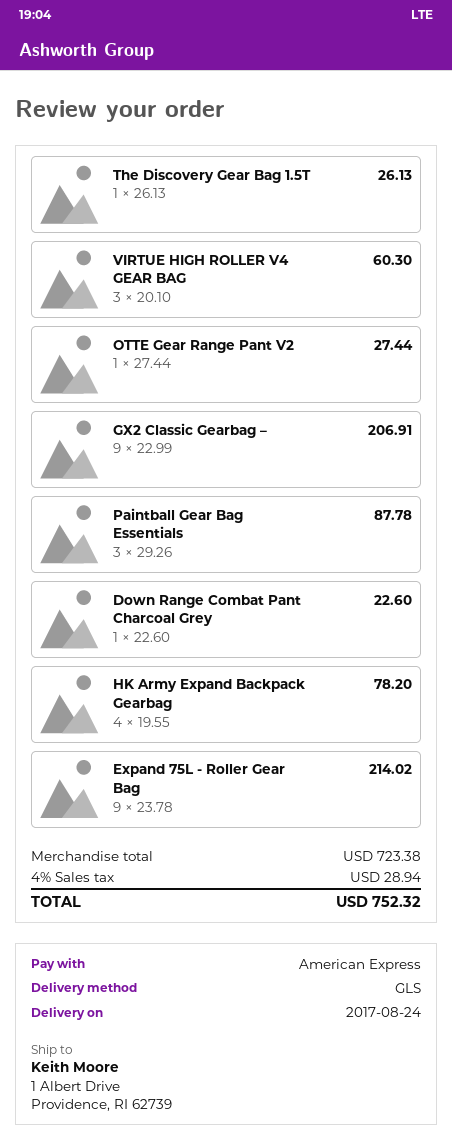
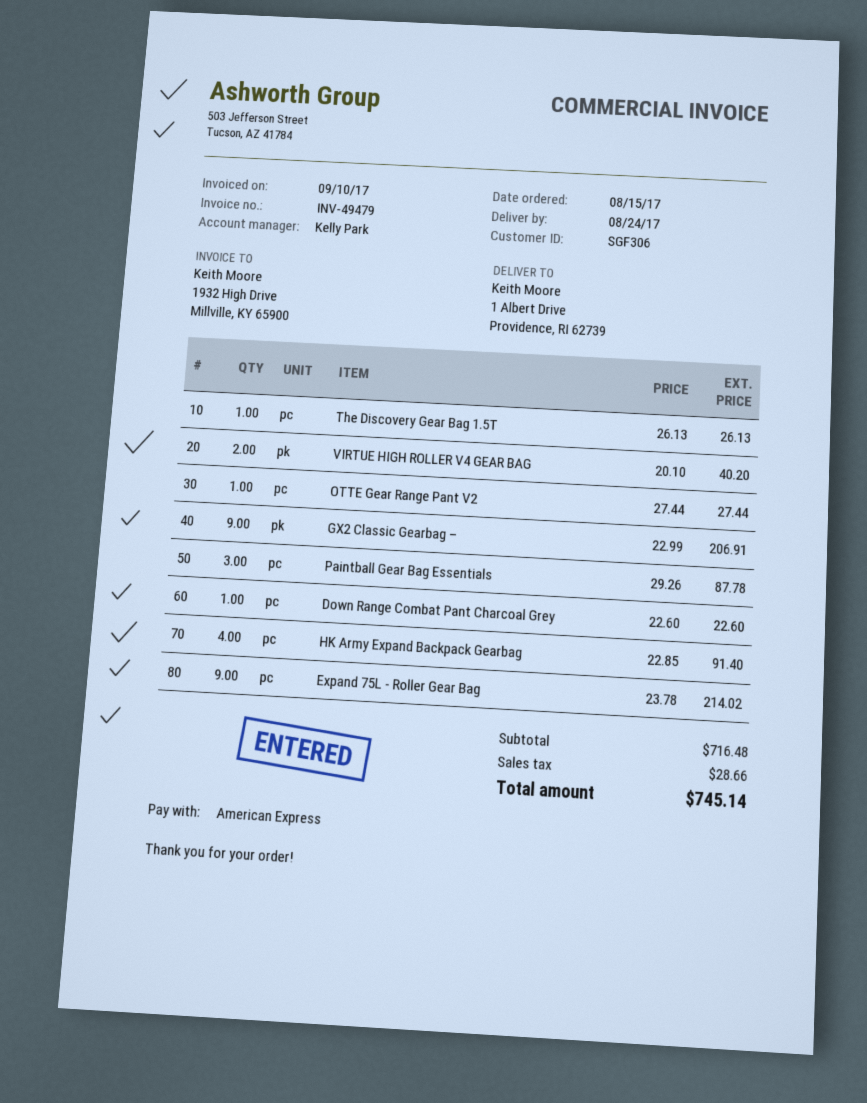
VIRTUE HIGH ROLLER V4 GEAR BAG: 3 x 20.10 = 60.30 -> 2 x 20.10 = 40.20
HK Army Expand Backpack Gearbag: 4 x 19.55 = 78.20 -> 4 x 22.85 = 91.40
subtotal: 723.38 -> 716.48
tax: 28.94 -> 28.66
total: 752.32 -> 745.14

